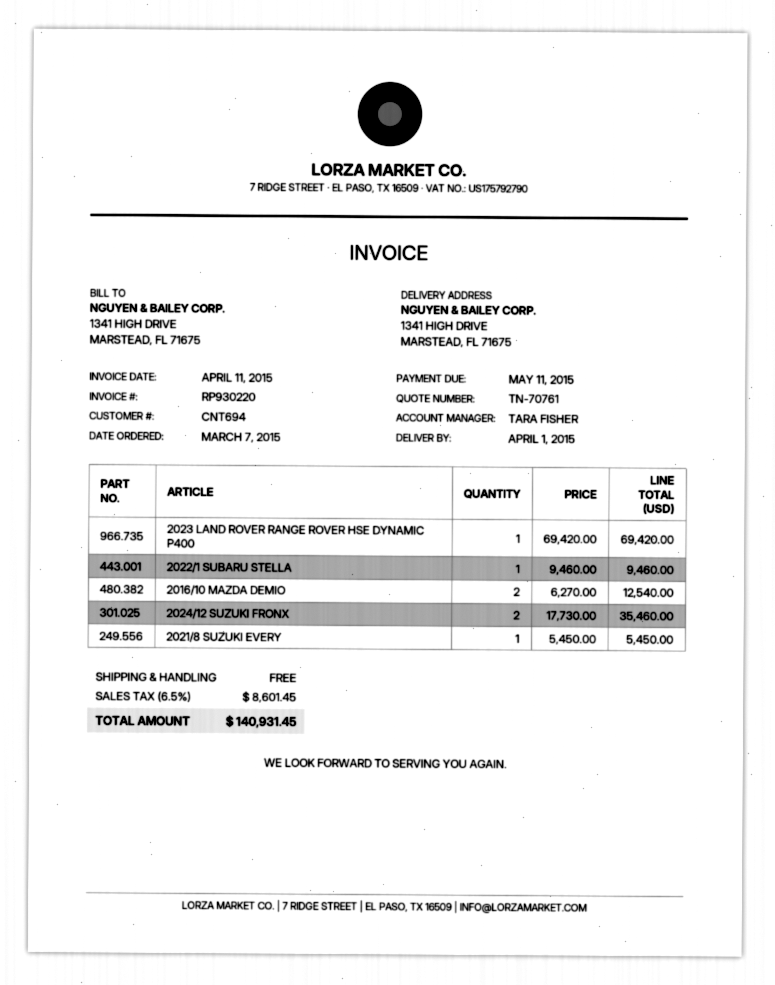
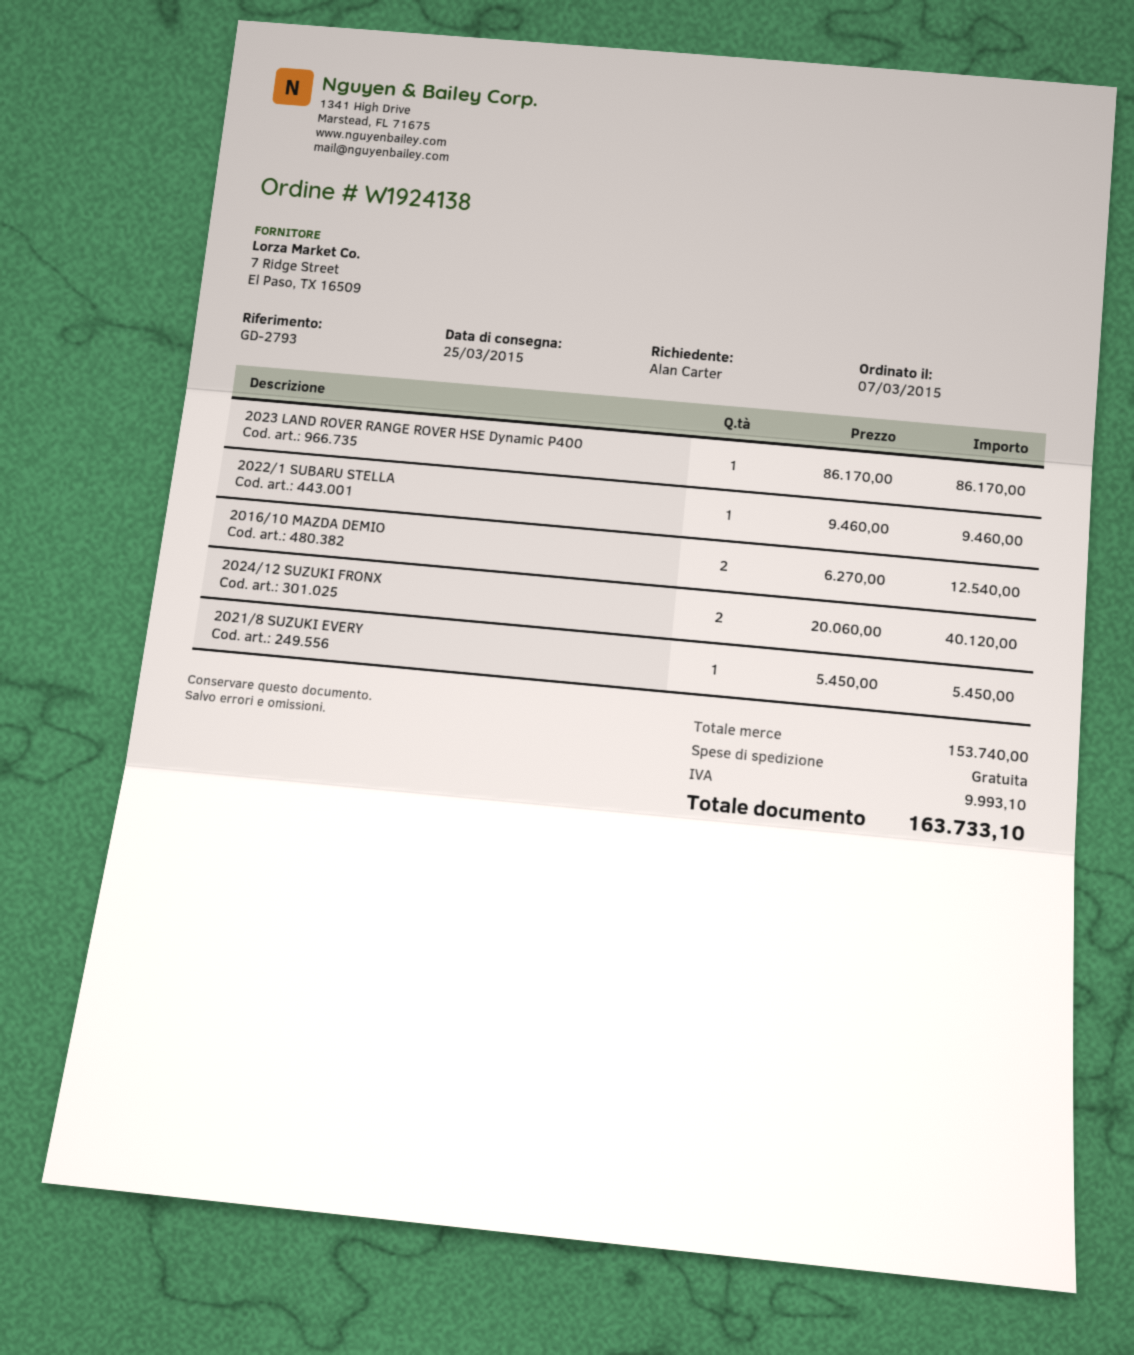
delivery date: 2015-04-01 -> 2015-03-25
2023 LAND ROVER RANGE ROVER HSE DYNAMIC P400: 1 x 69420.00 = 69420.00 -> 1 x 86170.00 = 86170.00
2024/12 SUZUKI FRONX: 2 x 17730.00 = 35460.00 -> 2 x 20060.00 = 40120.00
tax: 8601.45 -> 9993.10
total: 140931.45 -> 163733.10

